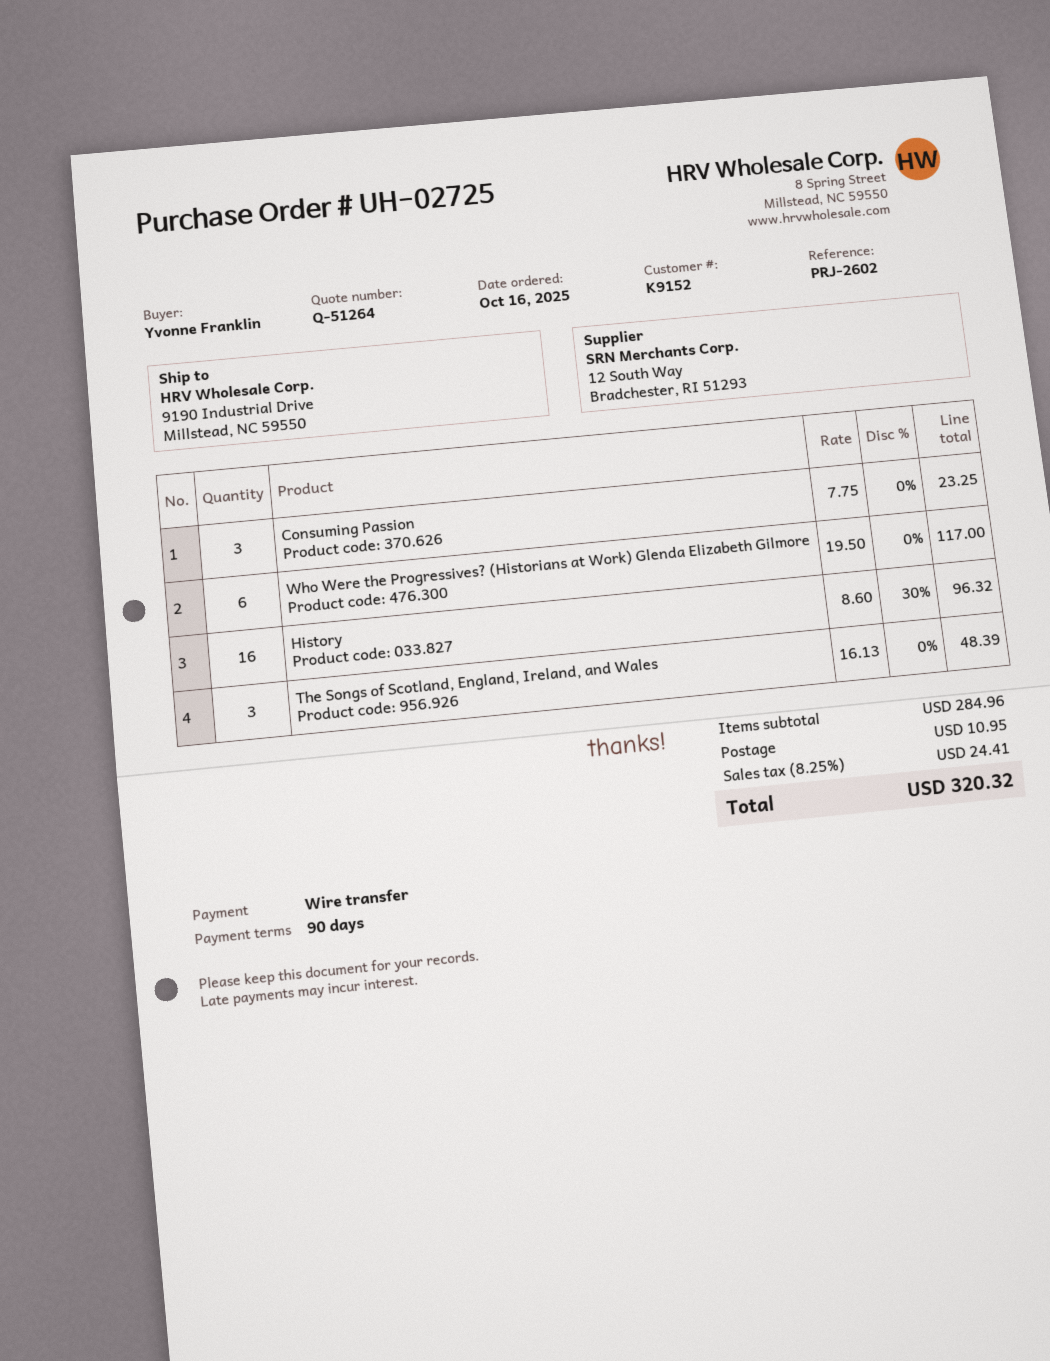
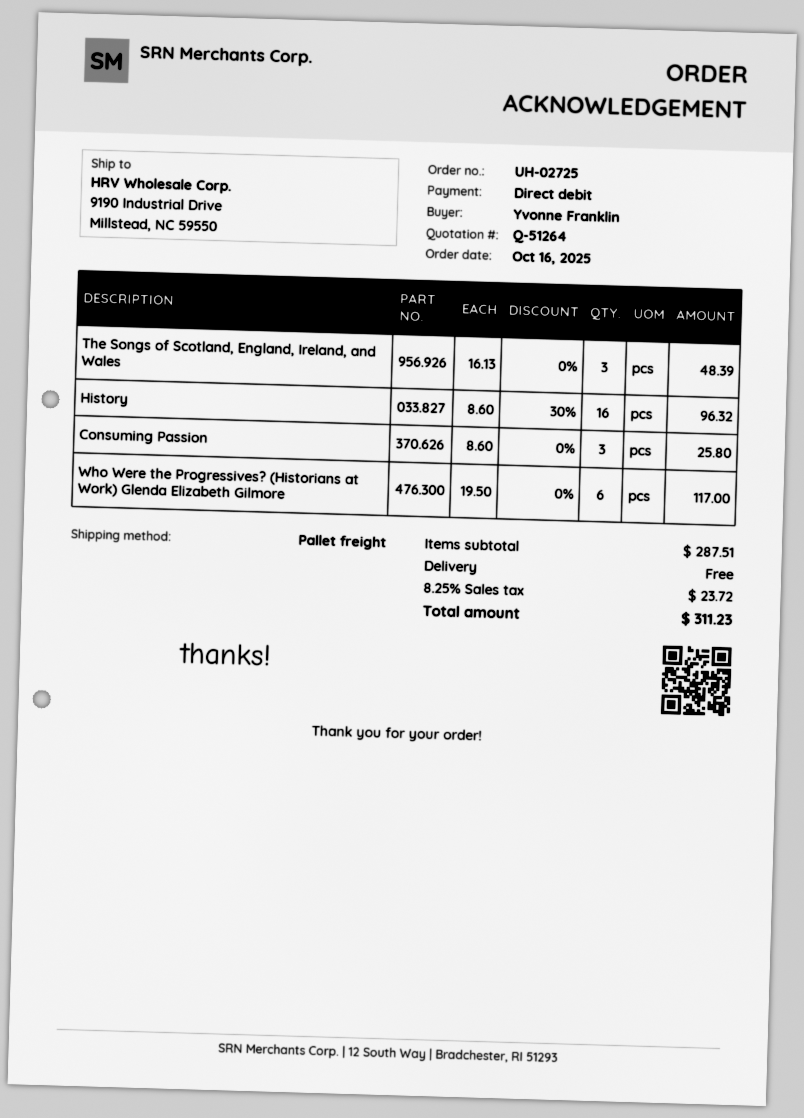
payment method: bank transfer -> direct debit
Consuming Passion: 3 x 7.75 = 23.25 -> 3 x 8.60 = 25.80
subtotal: 284.96 -> 287.51
shipping: 10.95 -> 0.00
tax: 8.25% = 24.41 -> 8.25% = 23.72
total: 320.32 -> 311.23

